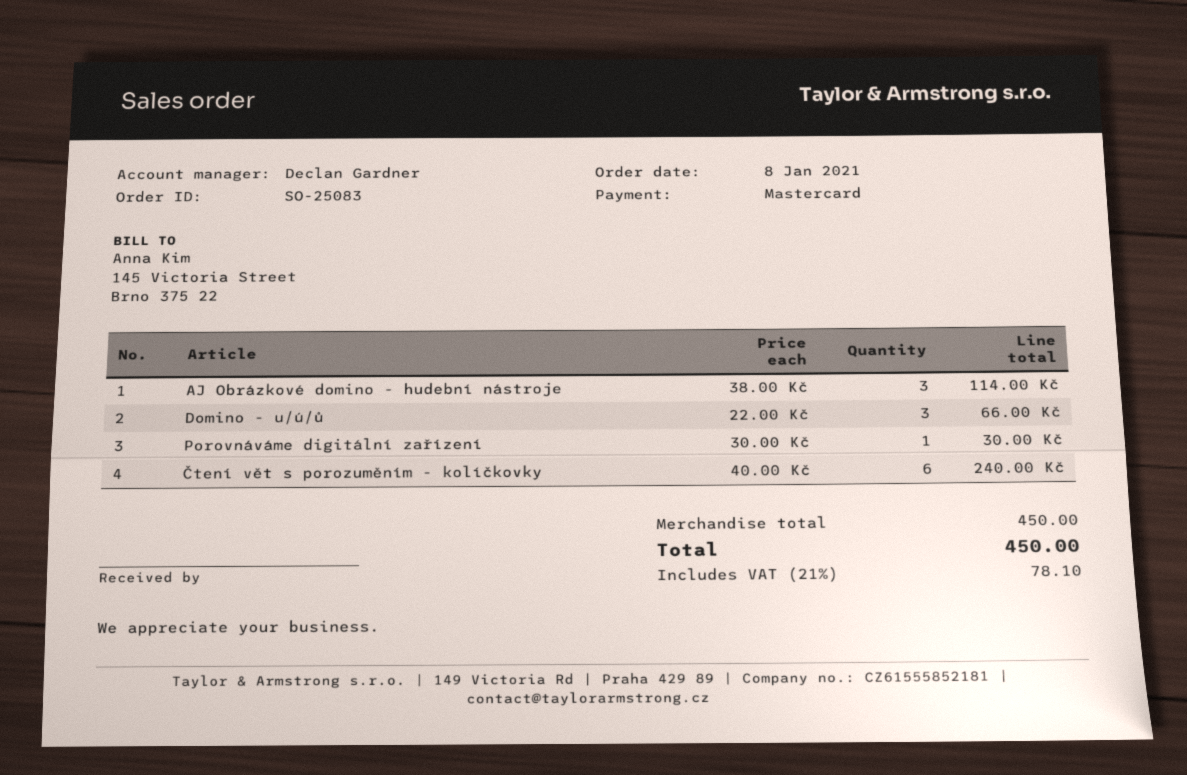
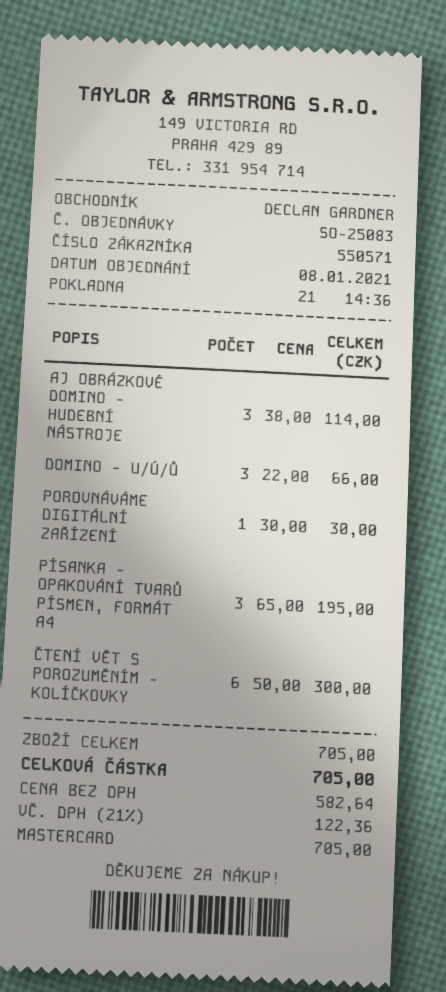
Čtení vět s porozuměním - kolíčkovky: 6 x 40.00 = 240.00 -> 6 x 50.00 = 300.00
PÍSANKA - OPAKOVÁNÍ TVARŮ PÍSMEN, FORMÁT A4: none -> 3 x 65.00 = 195.00
subtotal: 450.00 -> 705.00
tax: 21% = 78.10 -> 21% = 122.36
total: 450.00 -> 705.00

